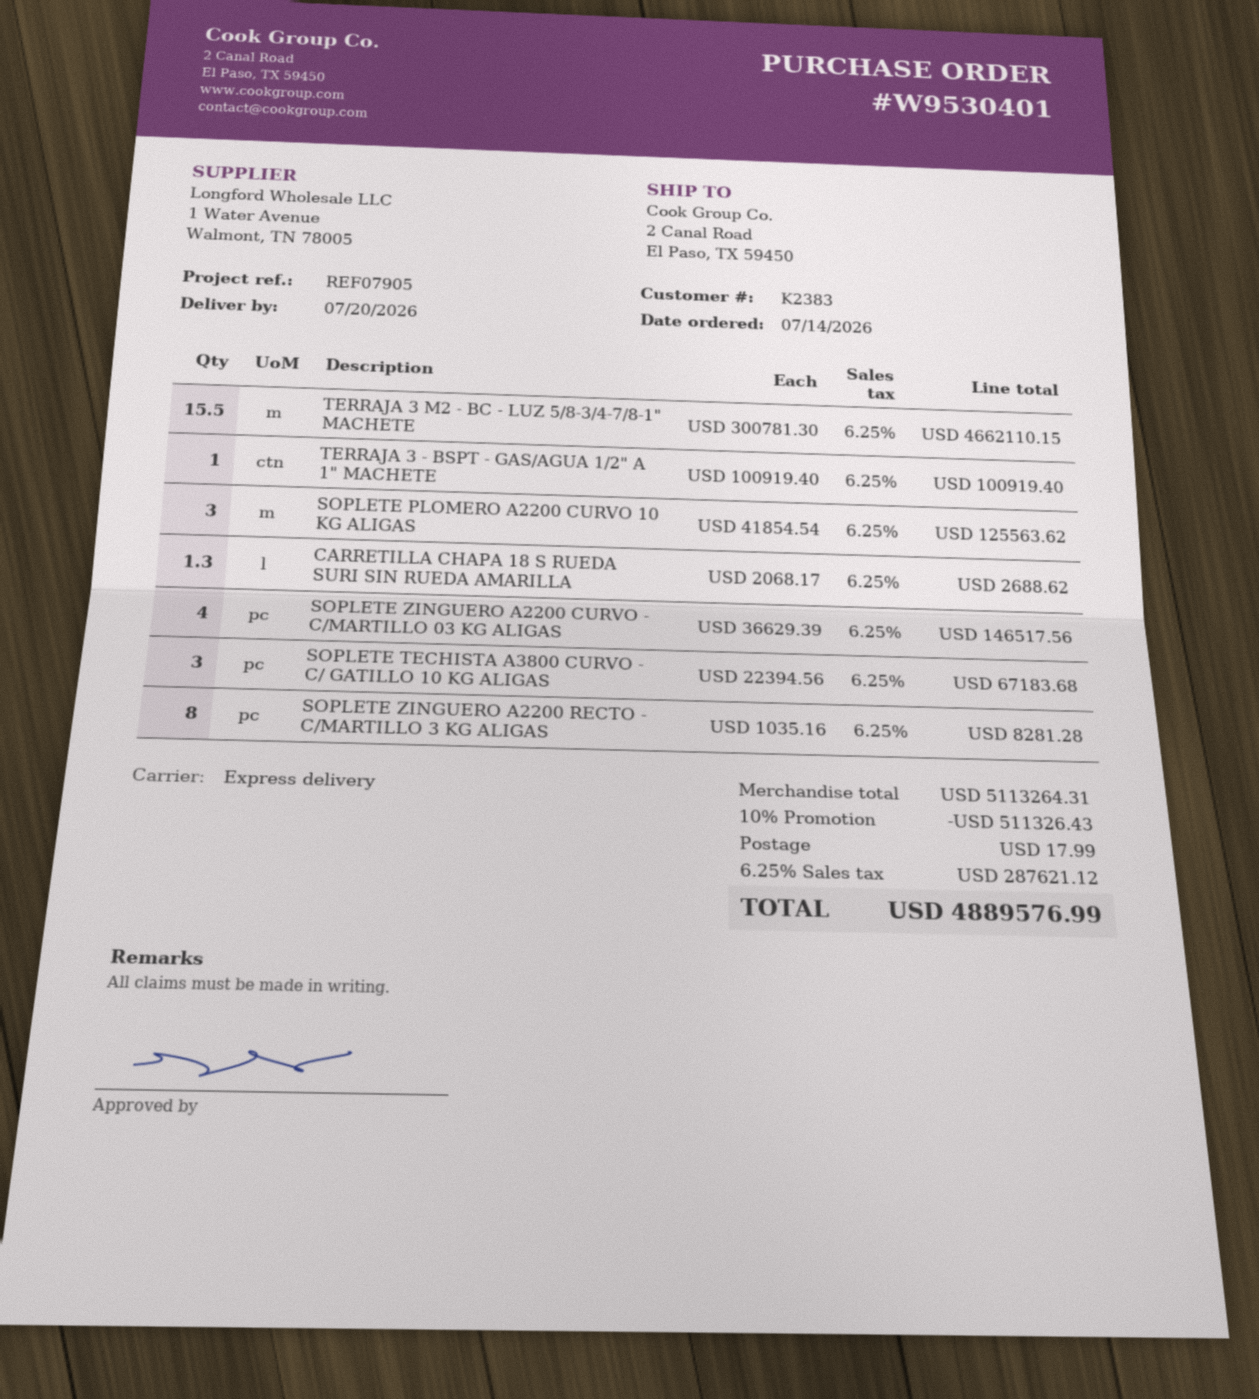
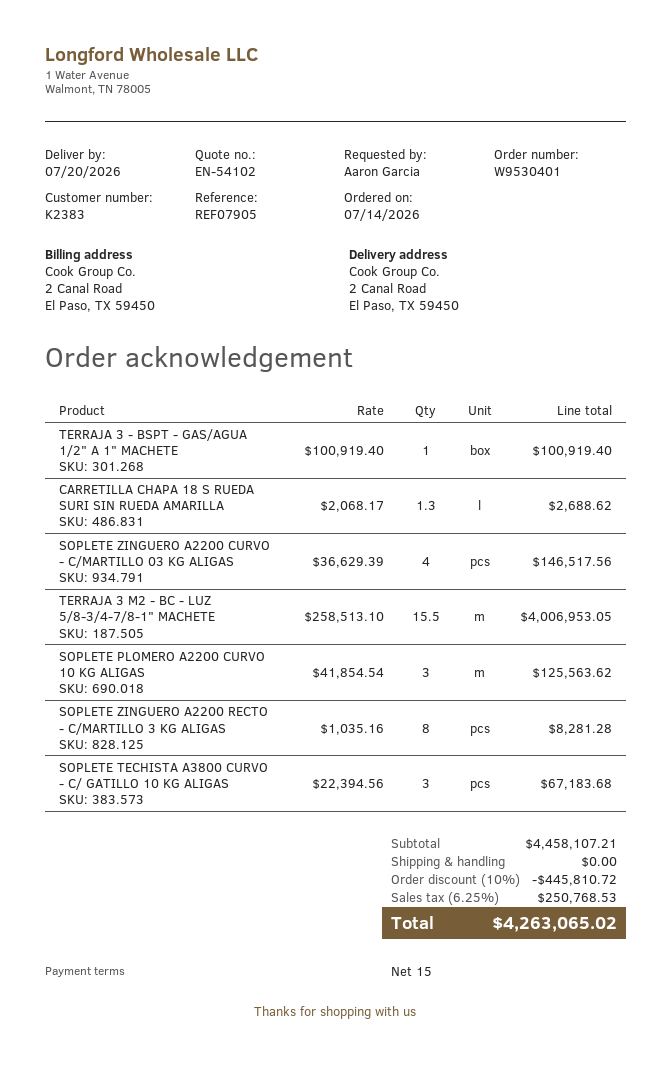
TERRAJA 3 M2 - BC - LUZ 5/8-3/4-7/8-1" MACHETE: 15.5 x 300781.30 = 4662110.15 -> 15.5 x 258513.10 = 4006953.05
subtotal: 5113264.31 -> 4458107.21
discount: 10% = 511326.43 -> 10% = 445810.72
shipping: 17.99 -> 0.00
tax: 6.25% = 287621.12 -> 6.25% = 250768.53
total: 4889576.99 -> 4263065.02

